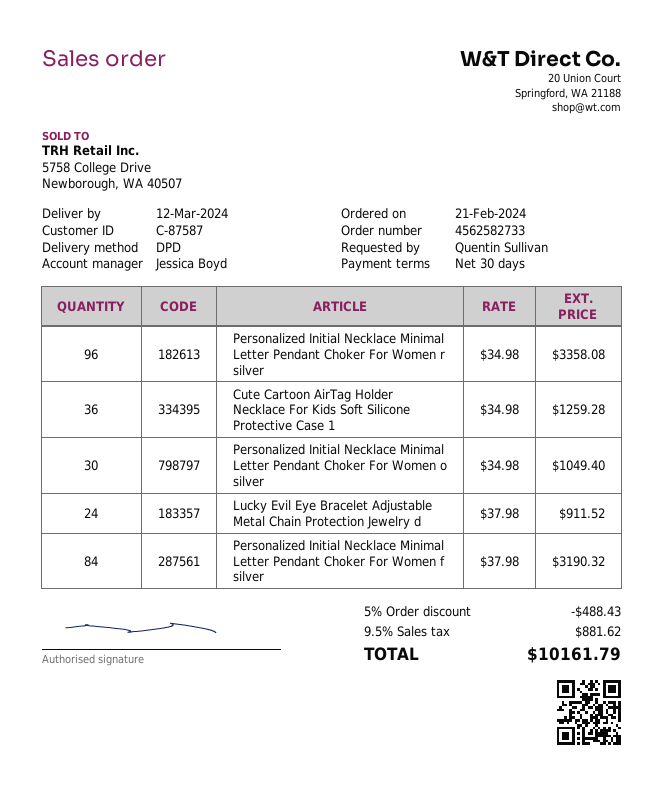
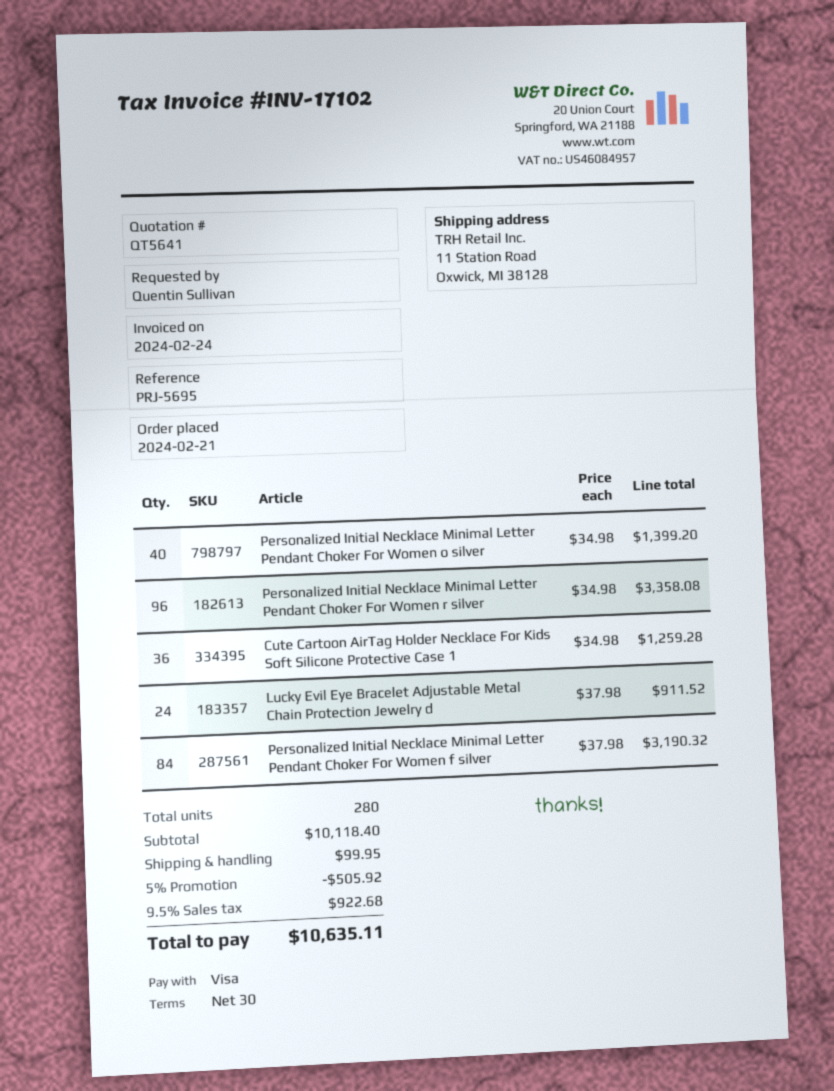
Personalized Initial Necklace Minimal Letter Pendant Choker For Women o silver: 30 x 34.98 = 1049.40 -> 40 x 34.98 = 1399.20
discount: 5% = 488.43 -> 5% = 505.92
shipping: none -> 99.95
tax: 9.5% = 881.62 -> 9.5% = 922.68
total: 10161.79 -> 10635.11

